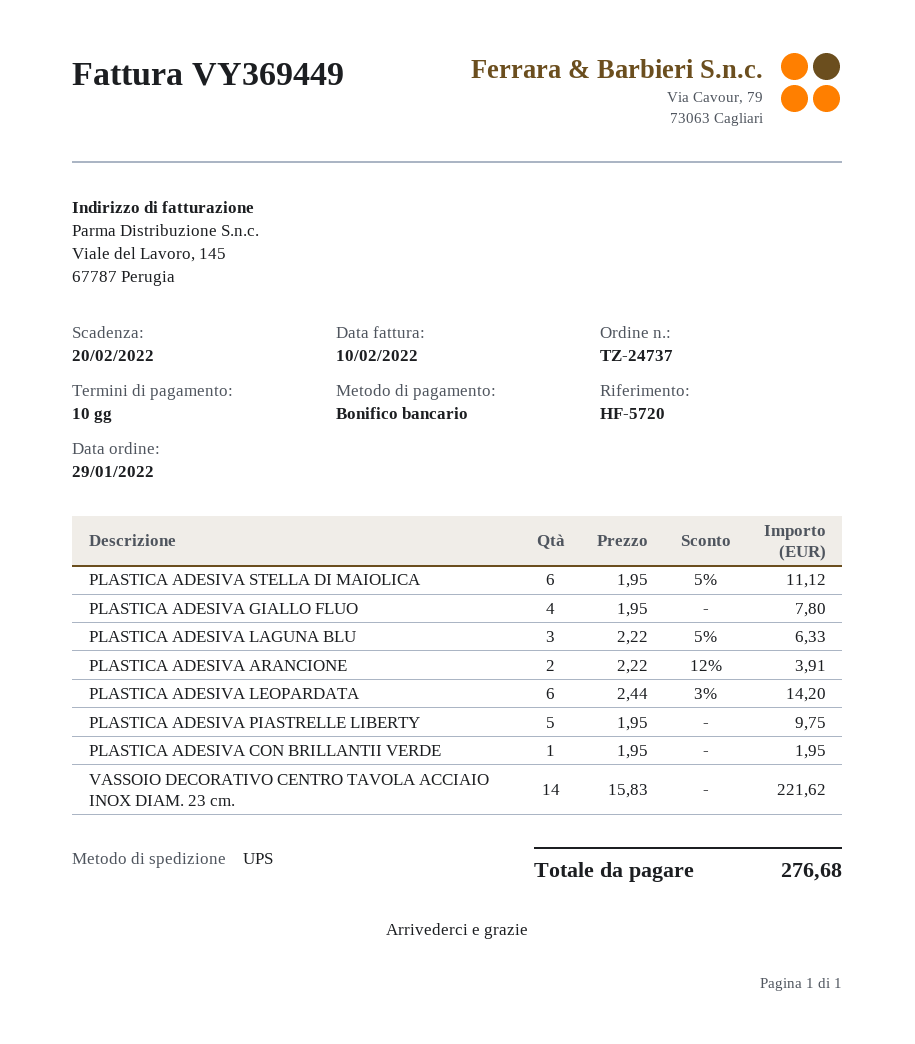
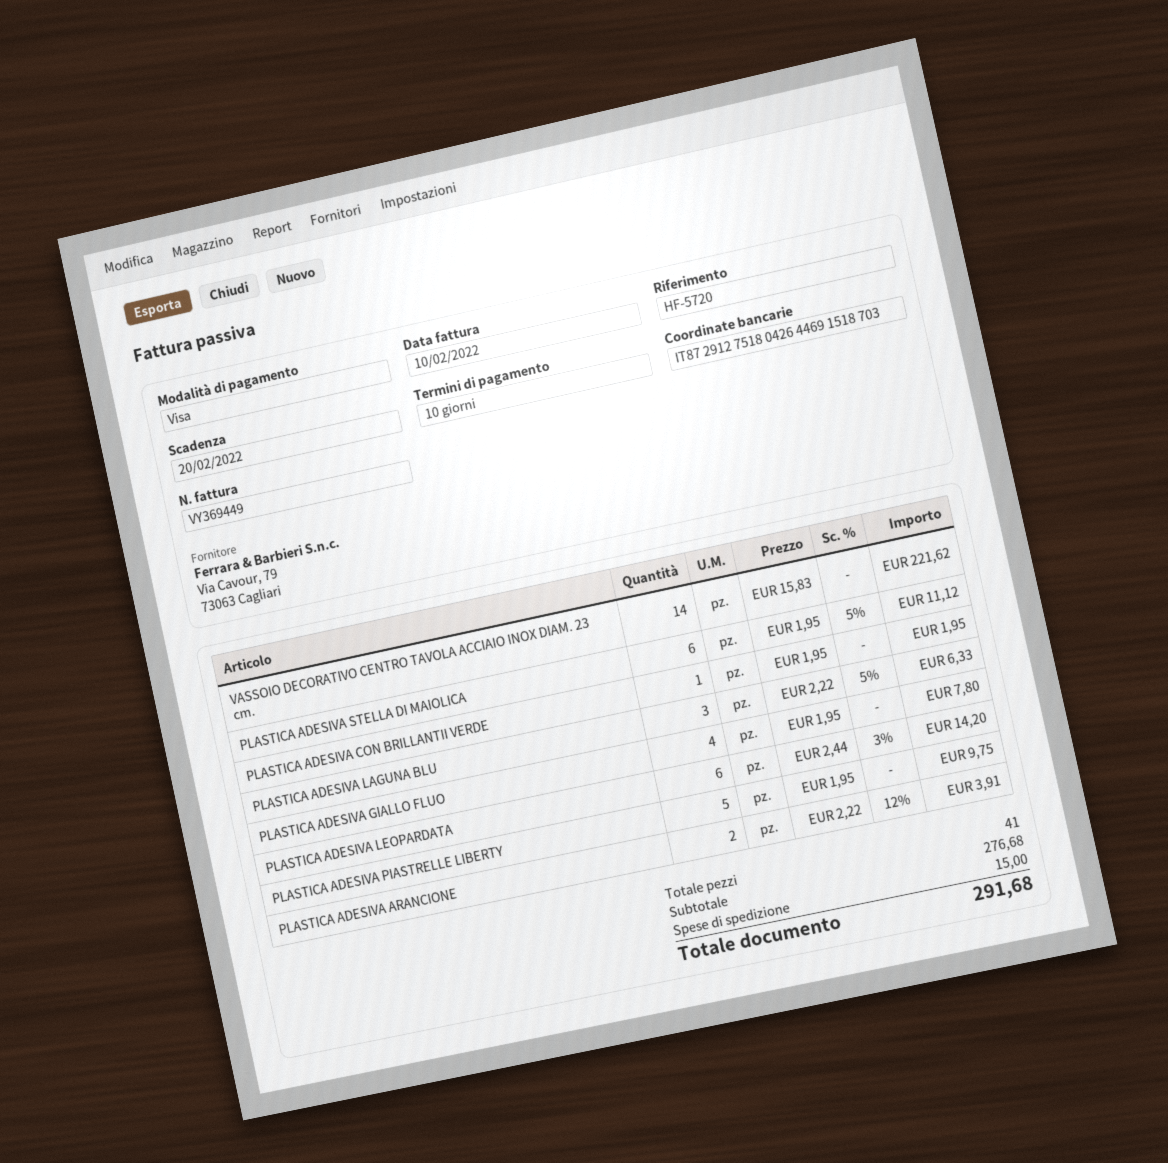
payment method: bank transfer -> Visa
shipping: none -> 15.00
total: 276.68 -> 291.68

